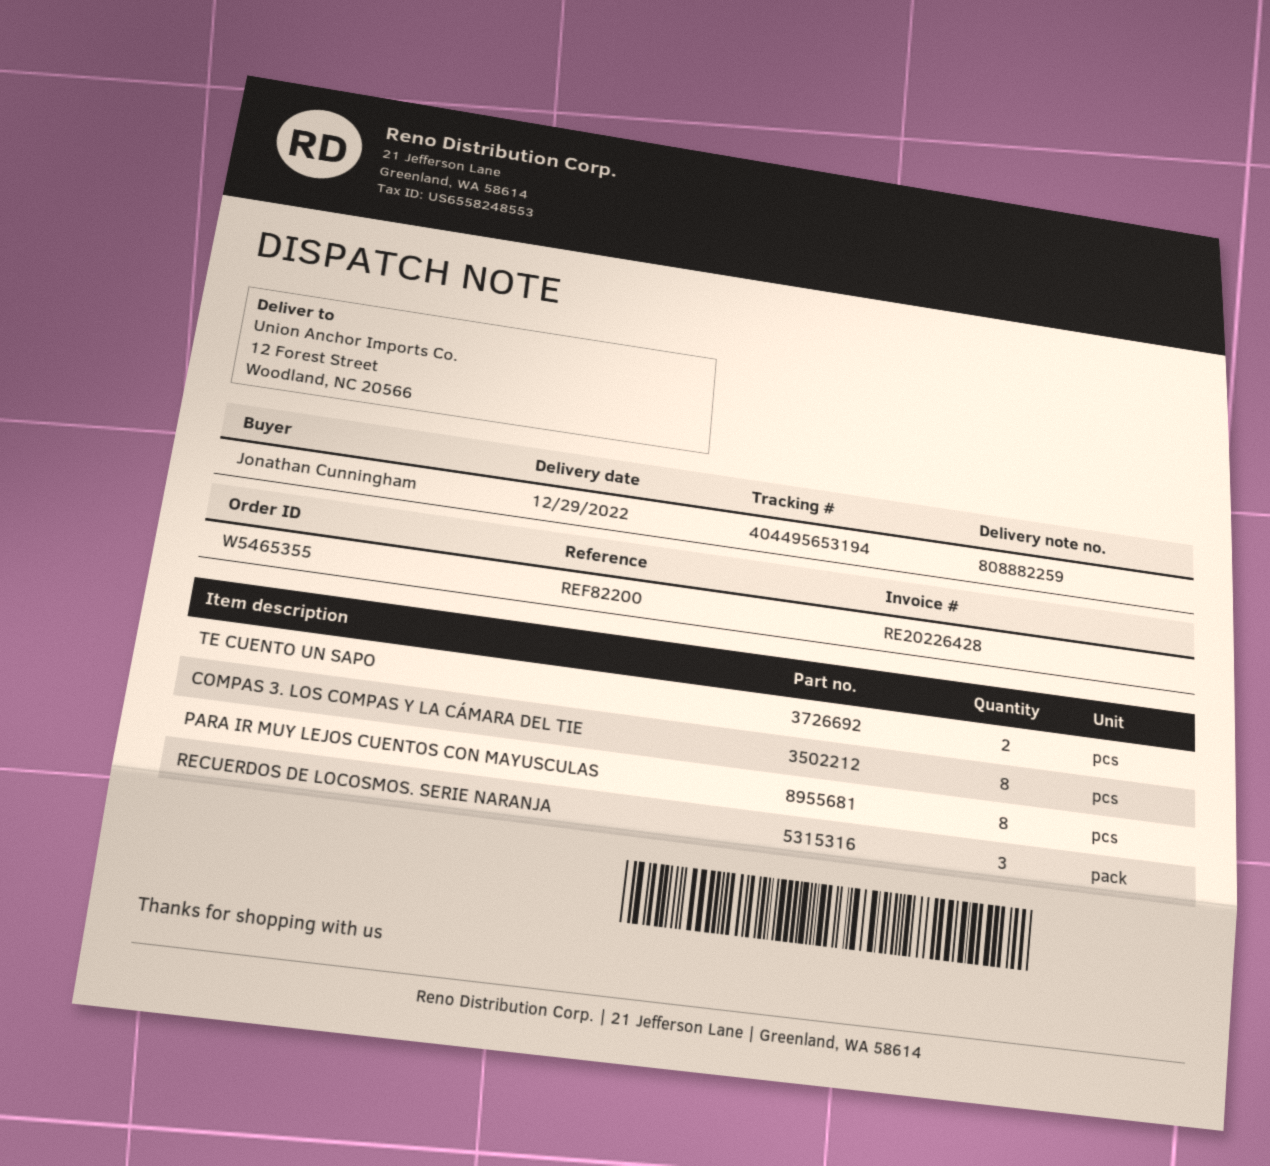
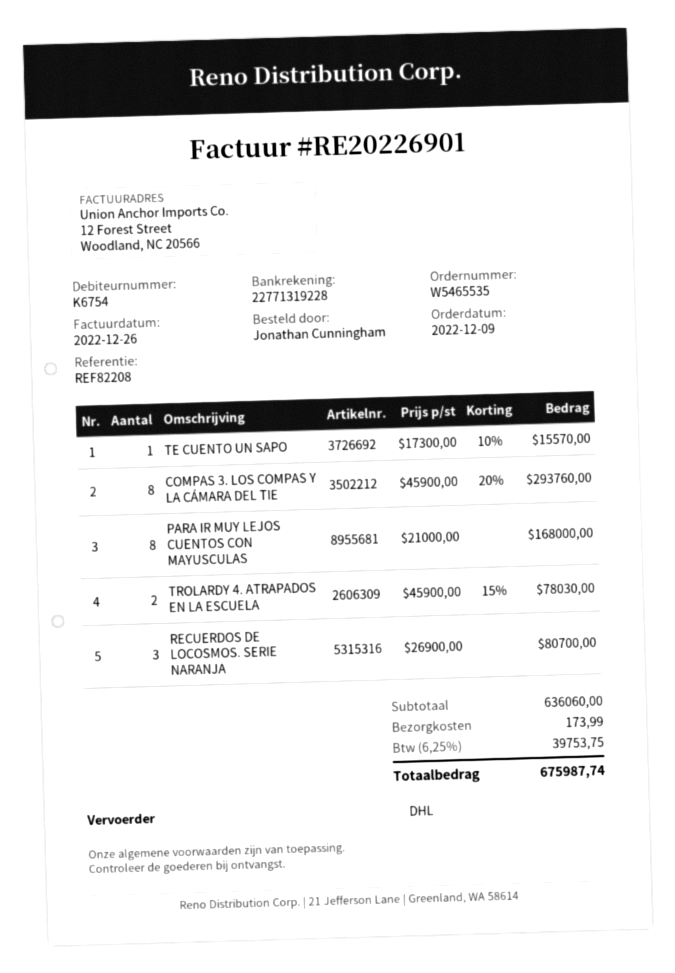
order number: W5465355 -> W5465535
invoice number: RE20226428 -> RE20226901
reference: REF82200 -> REF82208
TE CUENTO UN SAPO: 2 -> 1
TROLARDY 4. ATRAPADOS EN LA ESCUELA: none -> 2

